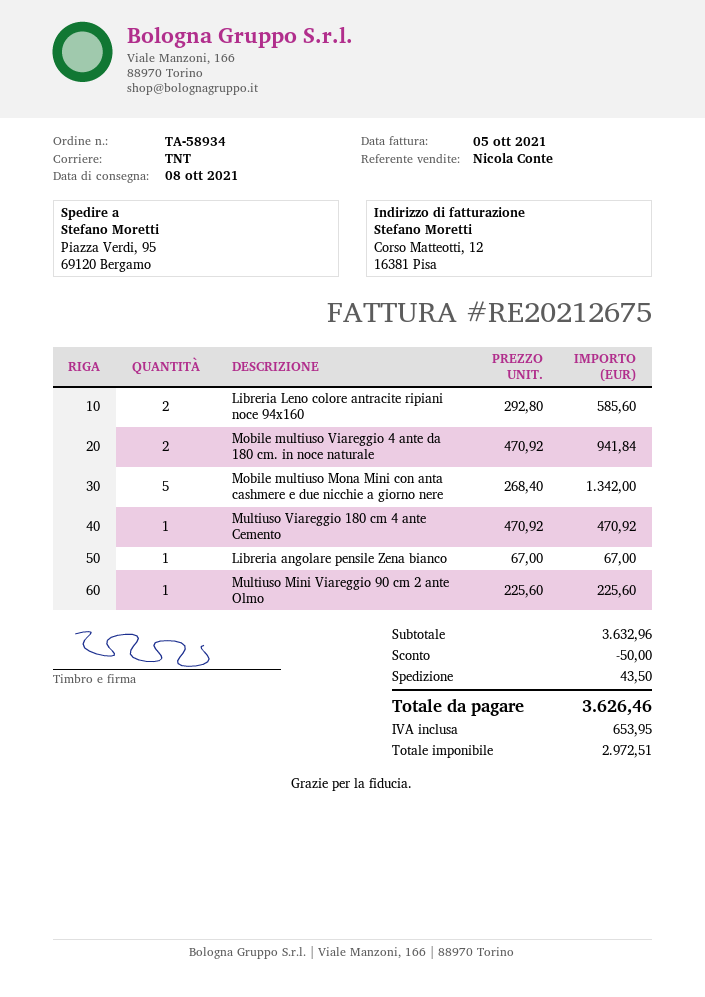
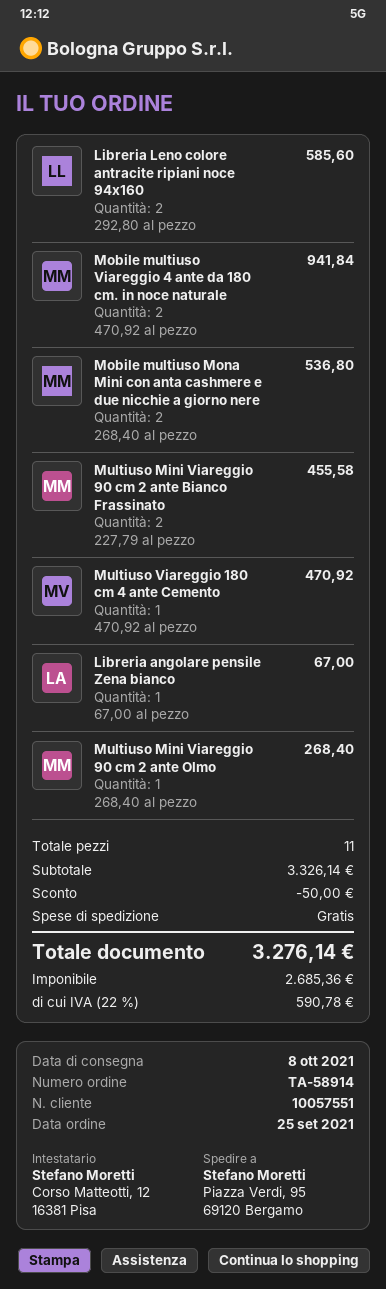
order number: TA-58934 -> TA-58914
Mobile multiuso Mona Mini con anta cashmere e due nicchie a giorno nere: 5 x 268.40 = 1342.00 -> 2 x 268.40 = 536.80
Multiuso Mini Viareggio 90 cm 2 ante Olmo: 1 x 225.60 = 225.60 -> 1 x 268.40 = 268.40
Multiuso Mini Viareggio 90 cm 2 ante Bianco Frassinato: none -> 2 x 227.79 = 455.58
subtotal: 3632.96 -> 3326.14
shipping: 43.50 -> 0.00
net: 2972.51 -> 2685.36
tax: 653.95 -> 590.78
total: 3626.46 -> 3276.14

